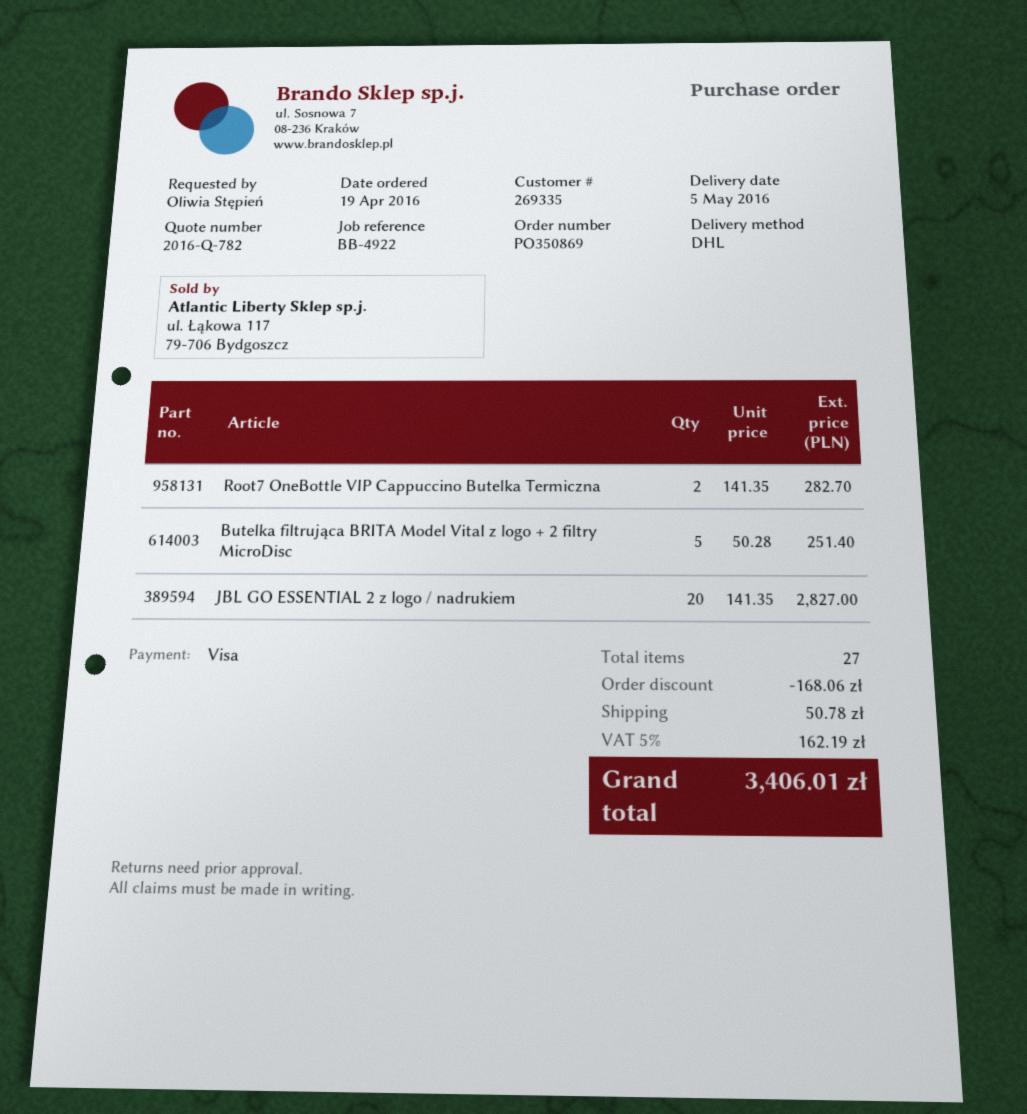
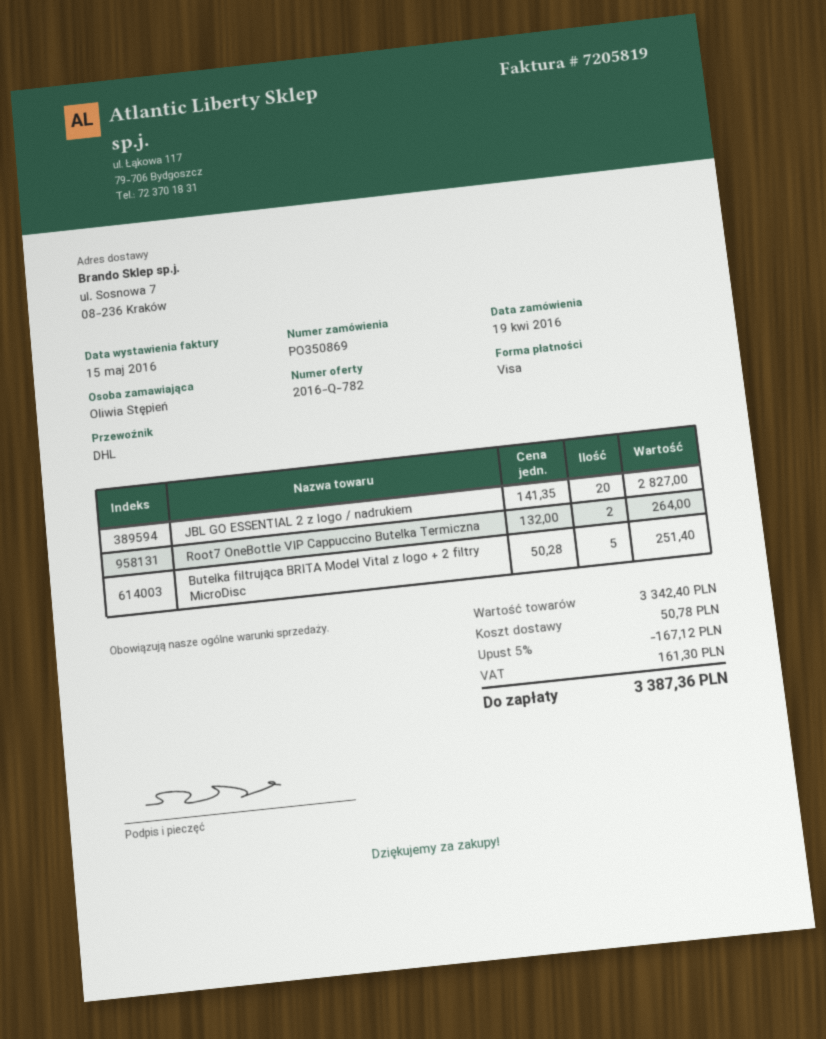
Root7 OneBottle VIP Cappuccino Butelka Termiczna: 2 x 141.35 = 282.70 -> 2 x 132.00 = 264.00
discount: 168.06 -> 167.12
tax: 162.19 -> 161.30
total: 3406.01 -> 3387.36

